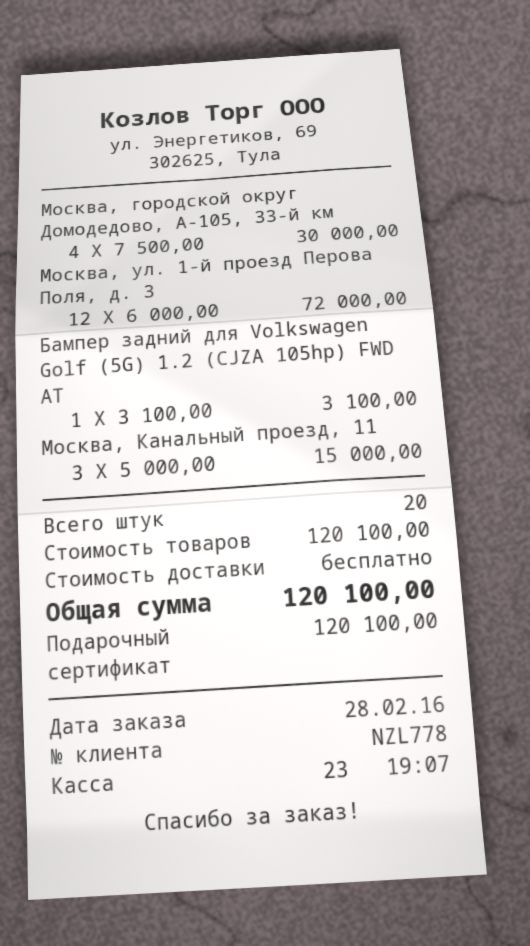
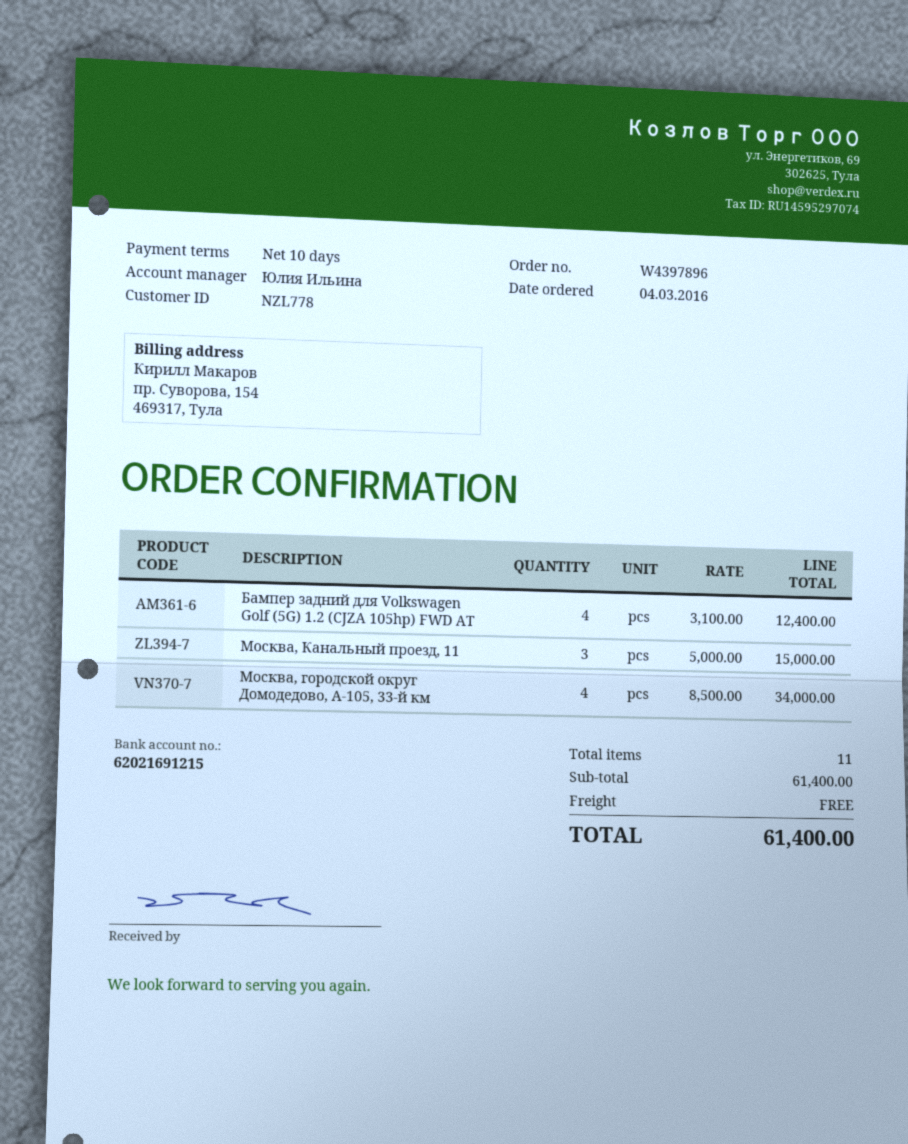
order date: 2016-02-28 -> 2016-03-04
Москва, городской округ Домодедово, А-105, 33-й км: 4 x 7500.00 = 30000.00 -> 4 x 8500.00 = 34000.00
Москва, ул. 1-й проезд Перова Поля, д. 3: 12 x 6000.00 = 72000.00 -> none
Бампер задний для Volkswagen Golf (5G) 1.2 (CJZA 105hp) FWD AT: 1 x 3100.00 = 3100.00 -> 4 x 3100.00 = 12400.00
total quantity: 20 -> 11
subtotal: 120100.00 -> 61400.00
total: 120100.00 -> 61400.00

